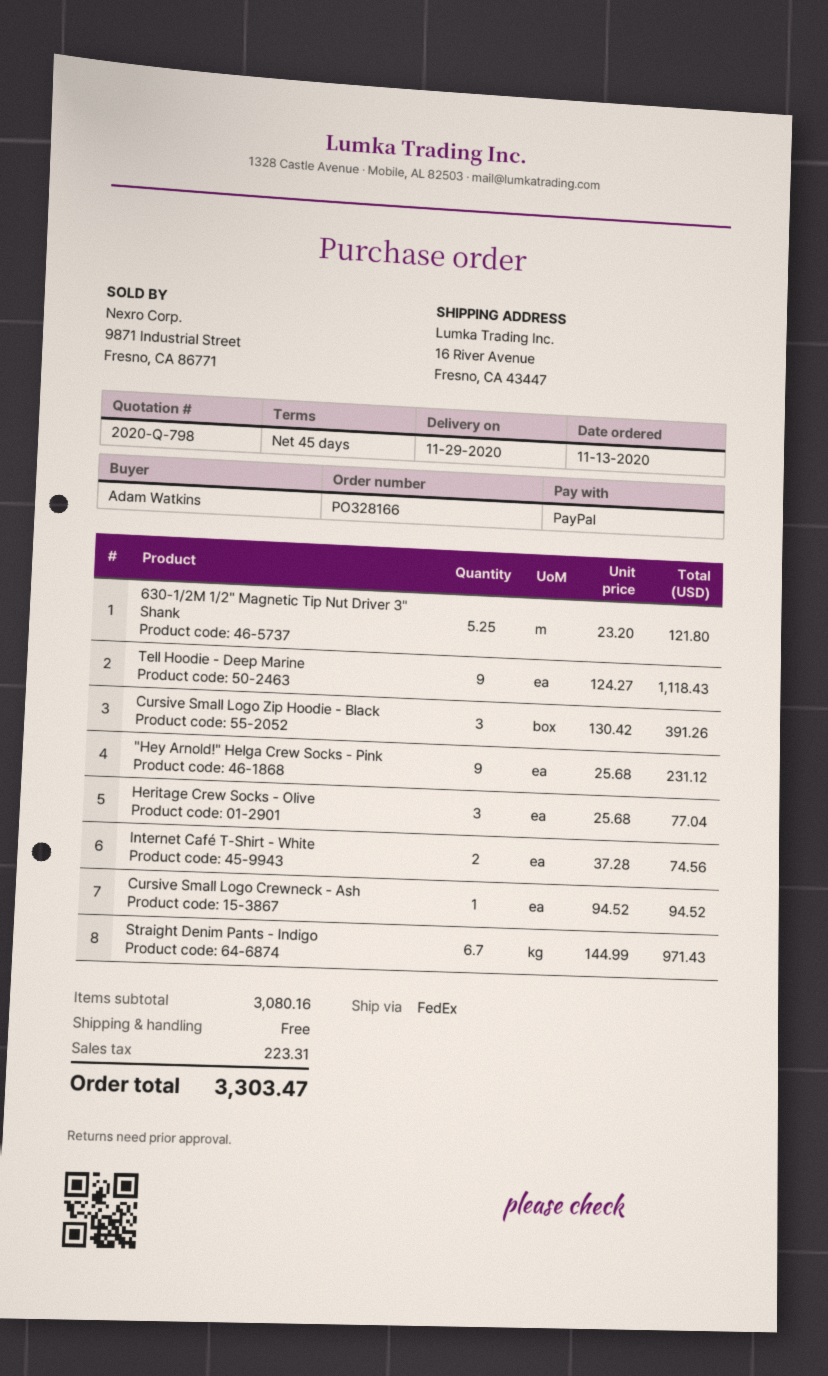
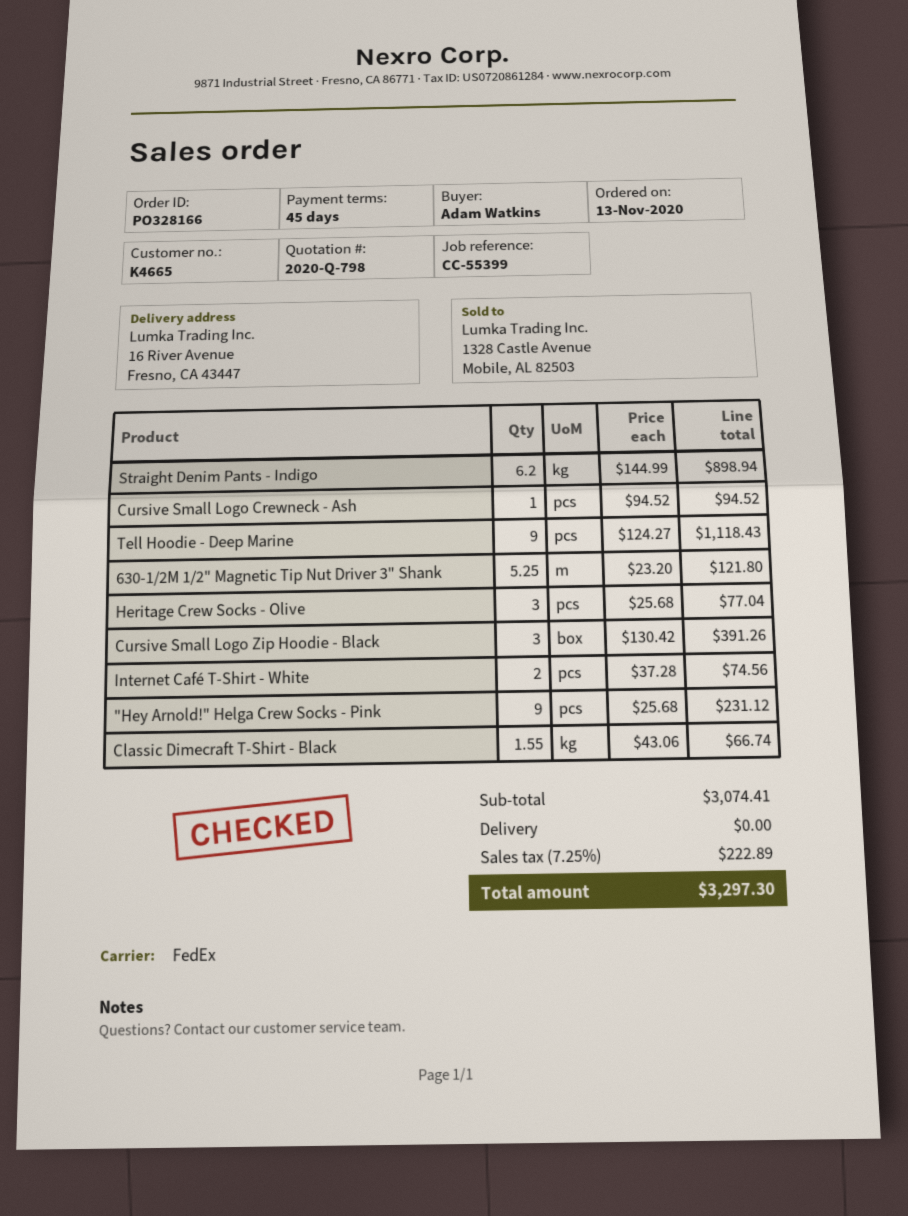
Straight Denim Pants - Indigo: 6.7 x 144.99 = 971.43 -> 6.2 x 144.99 = 898.94
Classic Dimecraft T-Shirt - Black: none -> 1.55 x 43.06 = 66.74
subtotal: 3080.16 -> 3074.41
tax: 223.31 -> 222.89
total: 3303.47 -> 3297.30

